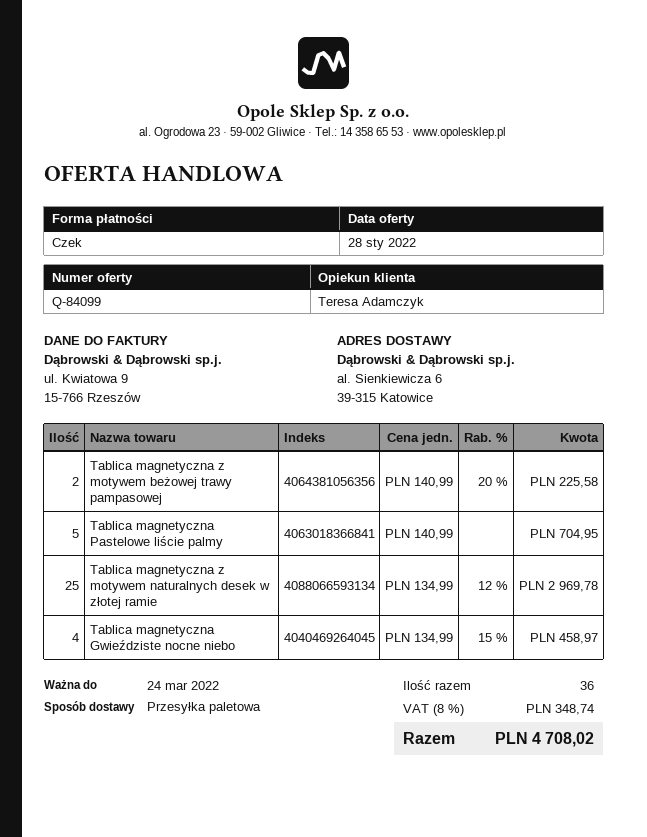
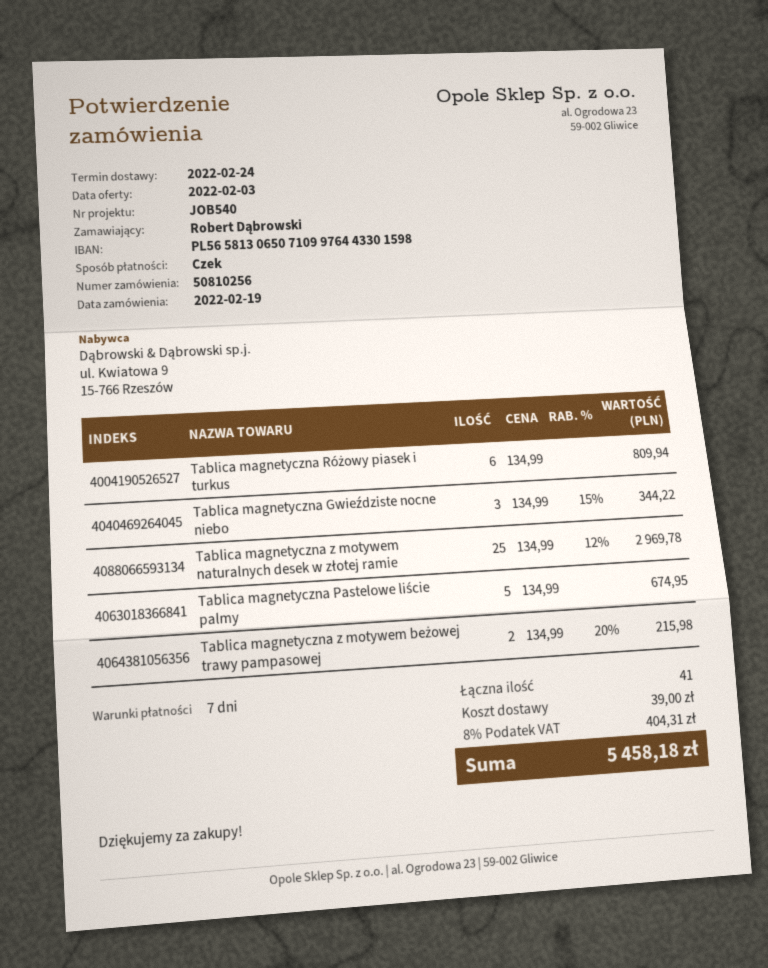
quote date: 2022-01-28 -> 2022-02-03
Tablica magnetyczna z motywem beżowej trawy pampasowej: 2 x 140.99 - 20% = 225.58 -> 2 x 134.99 - 20% = 215.98
Tablica magnetyczna Pastelowe liście palmy: 5 x 140.99 = 704.95 -> 5 x 134.99 = 674.95
Tablica magnetyczna Gwieździste nocne niebo: 4 x 134.99 - 15% = 458.97 -> 3 x 134.99 - 15% = 344.22
Tablica magnetyczna Różowy piasek i turkus: none -> 6 x 134.99 = 809.94
total quantity: 36 -> 41
shipping: none -> 39.00
tax: 8% = 348.74 -> 8% = 404.31
total: 4708.02 -> 5458.18

